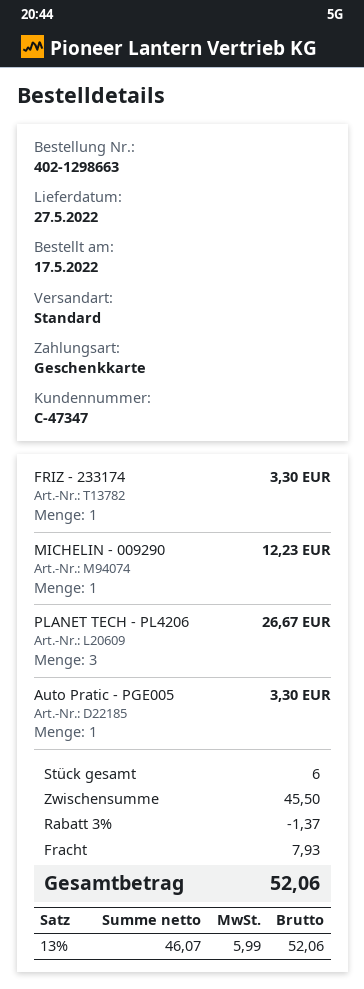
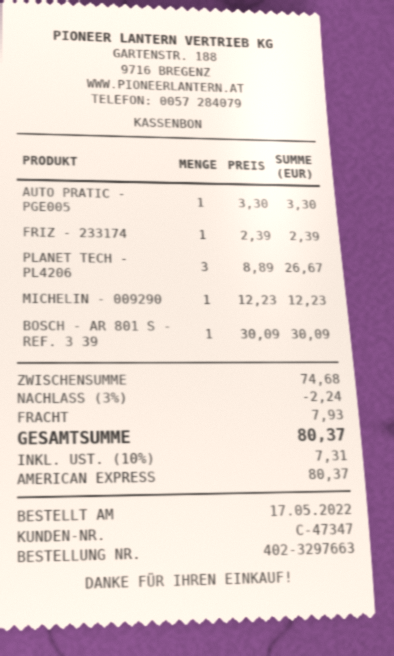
order number: 402-1298663 -> 402-3297663
payment method: gift card -> American Express
FRIZ - 233174: 1 for 3.30 -> 1 for 2.39
BOSCH - AR 801 S - REF. 3 39: none -> 1 for 30.09
subtotal: 45.50 -> 74.68
discount: 3% = 1.37 -> 3% = 2.24
tax: 13% = 5.99 -> 10% = 7.31
total: 52.06 -> 80.37

